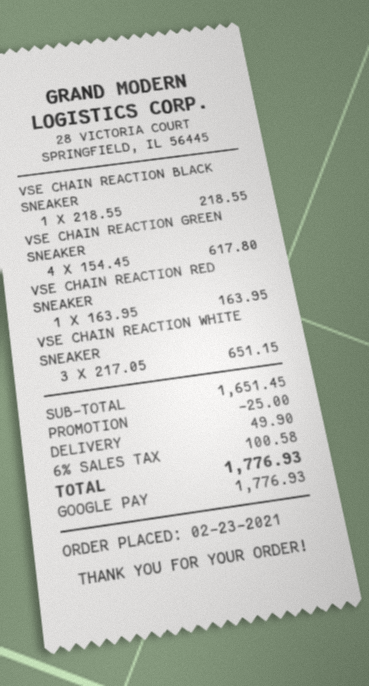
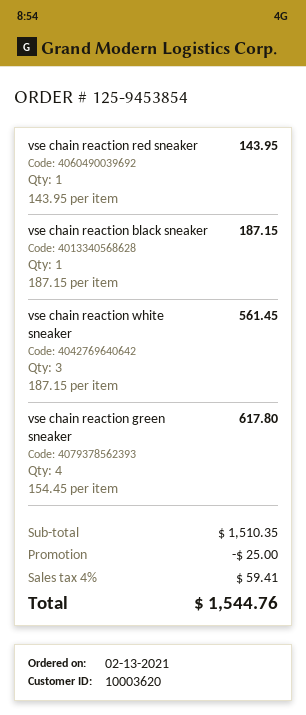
order date: 2021-02-23 -> 2021-02-13
VSE CHAIN REACTION BLACK SNEAKER: 1 x 218.55 = 218.55 -> 1 x 187.15 = 187.15
VSE CHAIN REACTION RED SNEAKER: 1 x 163.95 = 163.95 -> 1 x 143.95 = 143.95
VSE CHAIN REACTION WHITE SNEAKER: 3 x 217.05 = 651.15 -> 3 x 187.15 = 561.45
subtotal: 1651.45 -> 1510.35
shipping: 49.90 -> none
tax: 6% = 100.58 -> 4% = 59.41
total: 1776.93 -> 1544.76

